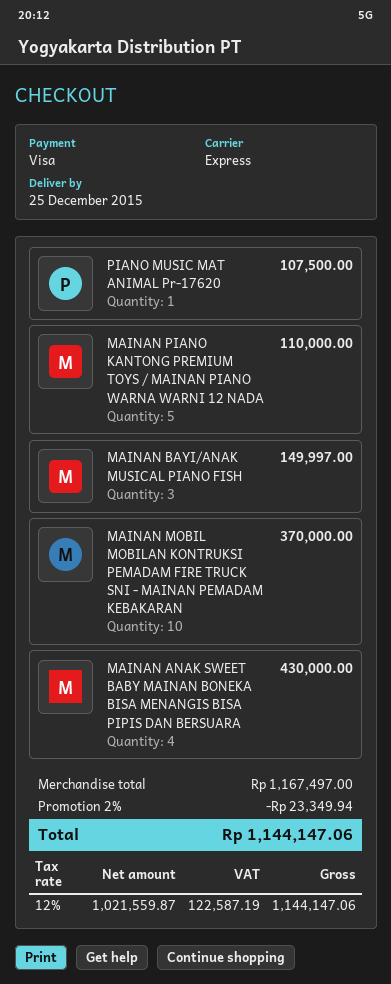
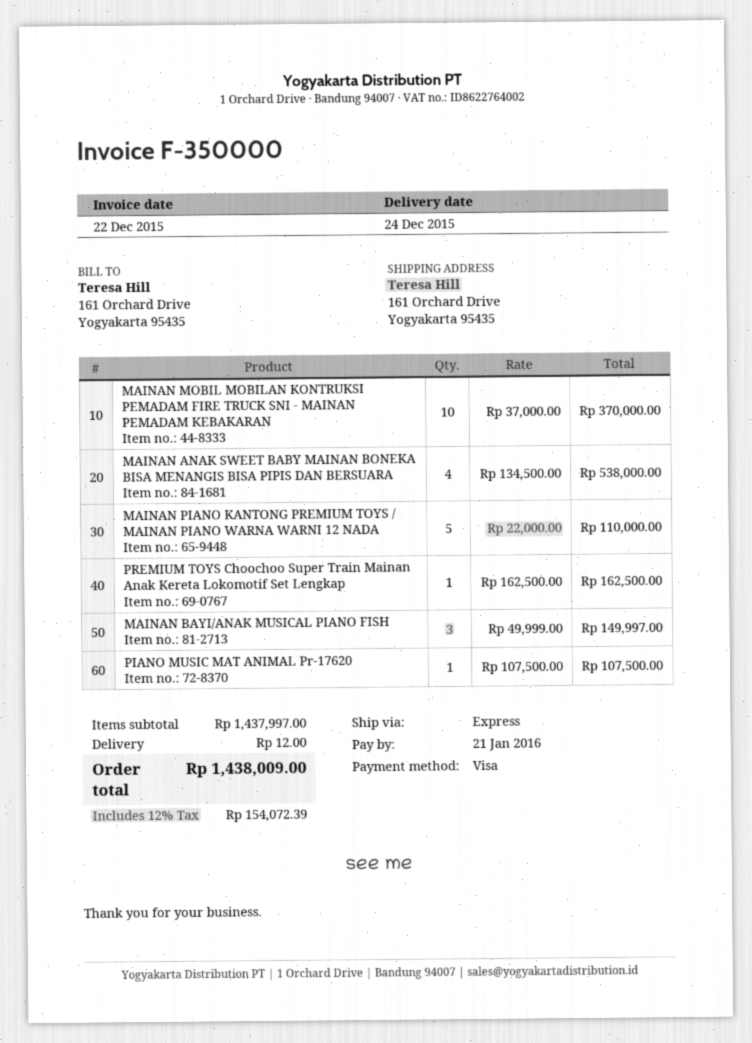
delivery date: 2015-12-25 -> 2015-12-24
MAINAN ANAK SWEET BABY MAINAN BONEKA BISA MENANGIS BISA PIPIS DAN BERSUARA: 4 for 430000.00 -> 4 for 538000.00
PREMIUM TOYS Choochoo Super Train Mainan Anak Kereta Lokomotif Set Lengkap: none -> 1 for 162500.00
subtotal: 1167497.00 -> 1437997.00
discount: 2% = 23349.94 -> none
shipping: none -> 12.00
tax: 12% = 122587.19 -> 12% = 154072.39
total: 1144147.06 -> 1438009.00

